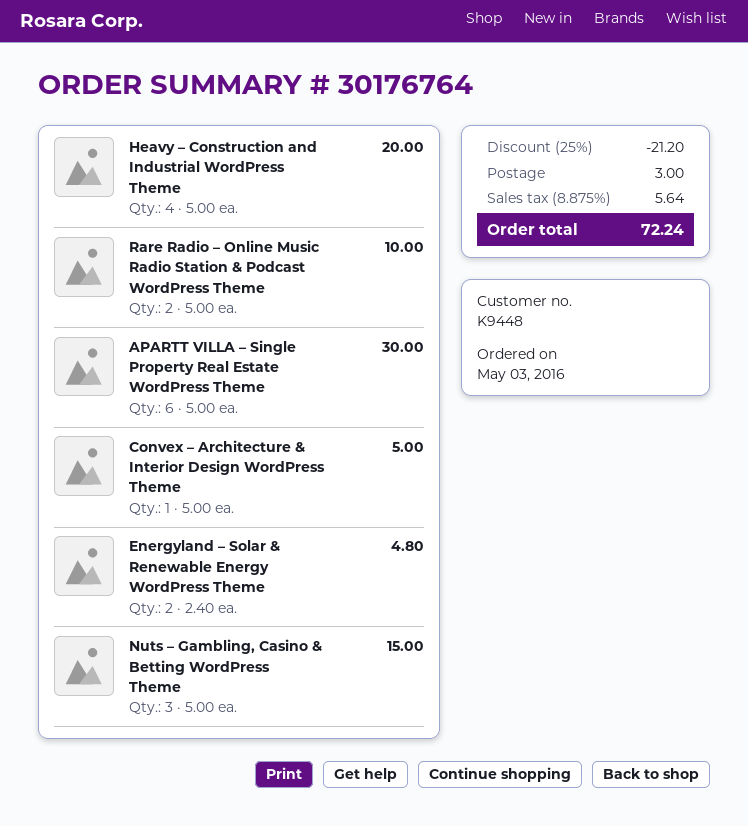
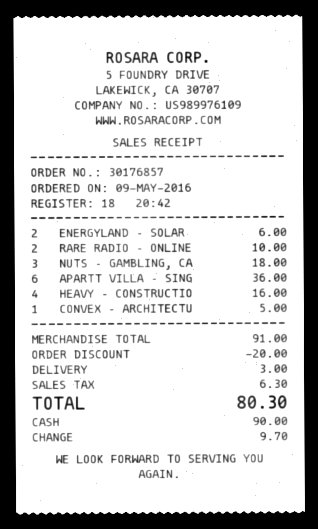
order number: 30176764 -> 30176857
order date: 2016-05-03 -> 2016-05-09
Heavy – Construction and Industrial WordPress Theme: 4 for 20.00 -> 4 for 16.00
APARTT VILLA – Single Property Real Estate WordPress Theme: 6 for 30.00 -> 6 for 36.00
Energyland – Solar & Renewable Energy WordPress Theme: 2 for 4.80 -> 2 for 6.00
Nuts – Gambling, Casino & Betting WordPress Theme: 3 for 15.00 -> 3 for 18.00
discount: 21.20 -> 20.00
tax: 5.64 -> 6.30
total: 72.24 -> 80.30

